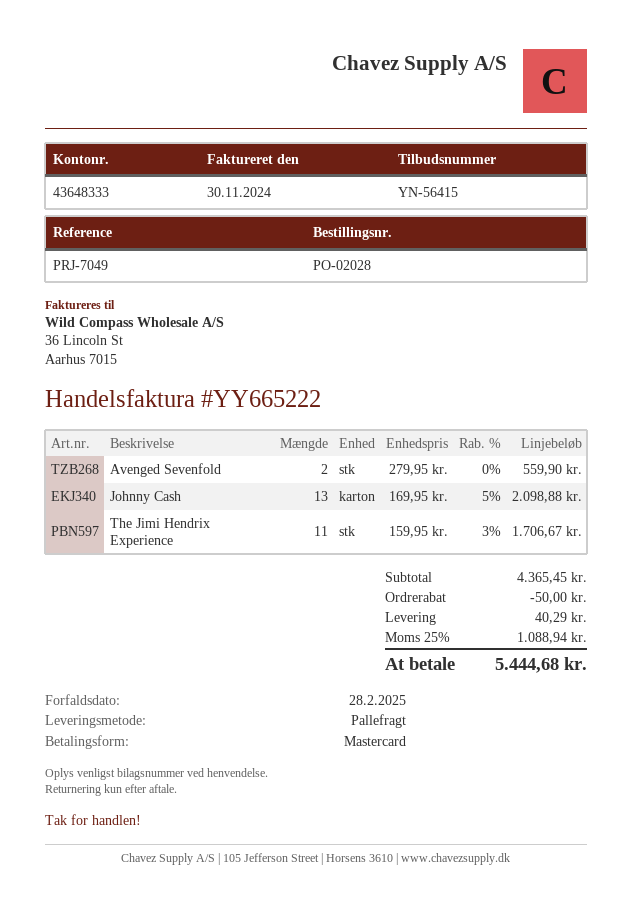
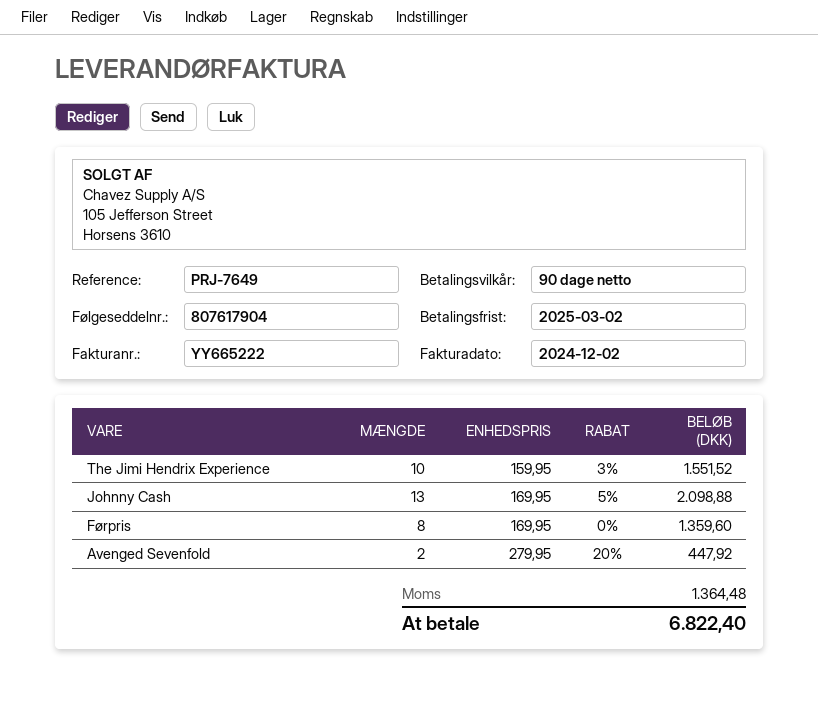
invoice date: 2024-11-30 -> 2024-12-02
due date: 2025-02-28 -> 2025-03-02
reference: PRJ-7049 -> PRJ-7649
Avenged Sevenfold: 2 x 279.95 = 559.90 -> 2 x 279.95 - 20% = 447.92
The Jimi Hendrix Experience: 11 x 159.95 - 3% = 1706.67 -> 10 x 159.95 - 3% = 1551.52
Førpris: none -> 8 x 169.95 = 1359.60
discount: 50.00 -> none
shipping: 40.29 -> none
tax: 1088.94 -> 1364.48
total: 5444.68 -> 6822.40

